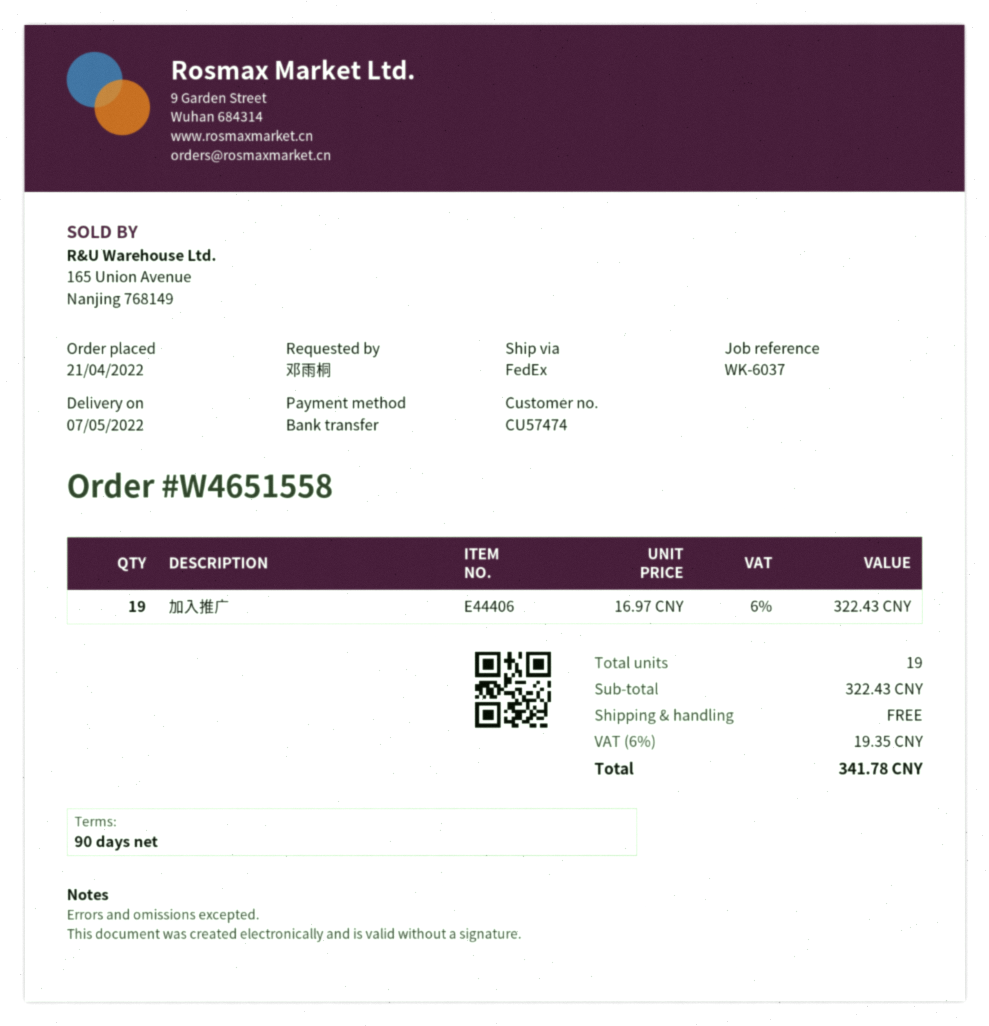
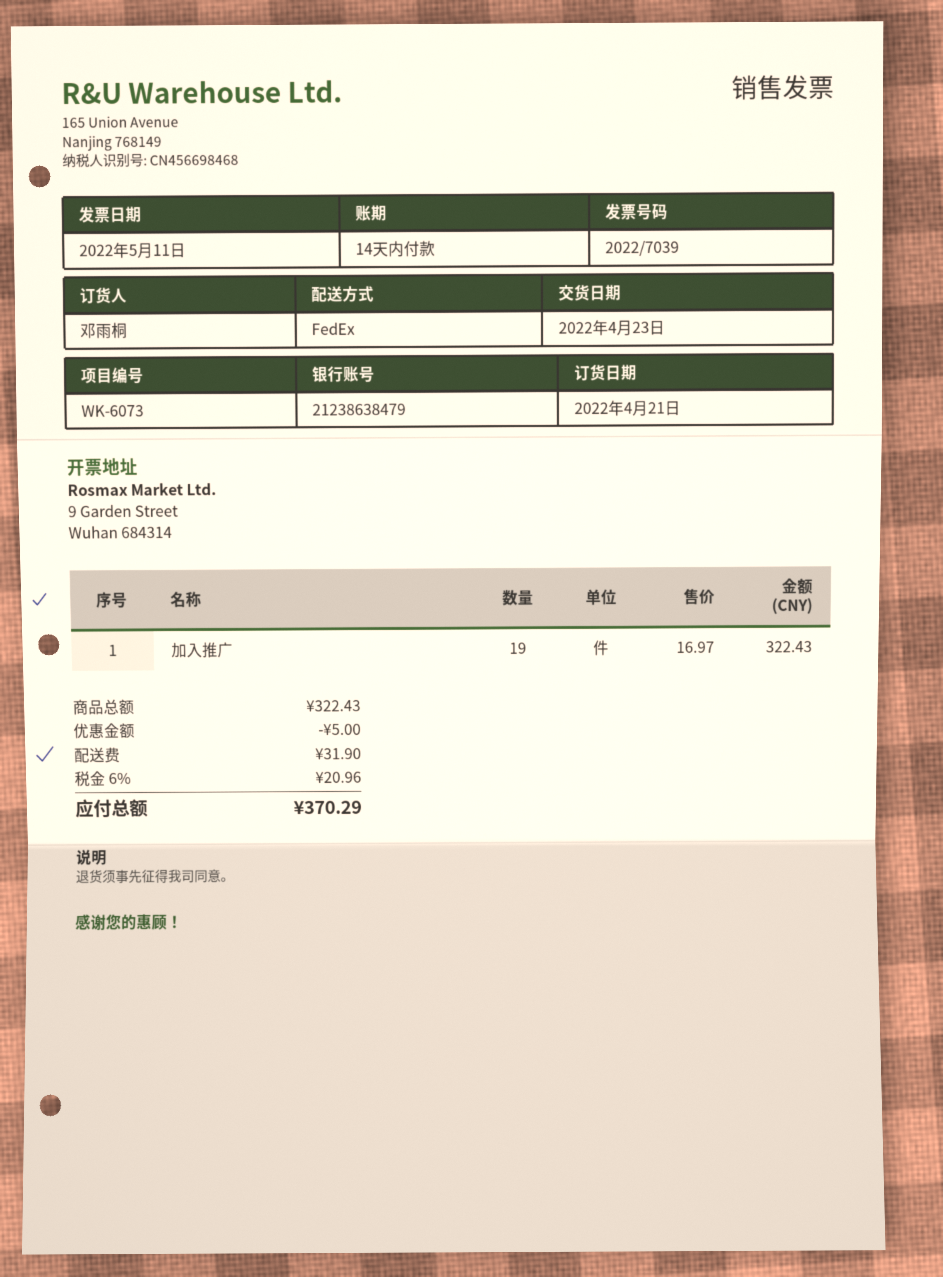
delivery date: 2022-05-07 -> 2022-04-23
payment terms: 90 days -> 14 days
reference: WK-6037 -> WK-6073
discount: none -> 5.00
shipping: 0.00 -> 31.90
tax: 6% = 19.35 -> 6% = 20.96
total: 341.78 -> 370.29

